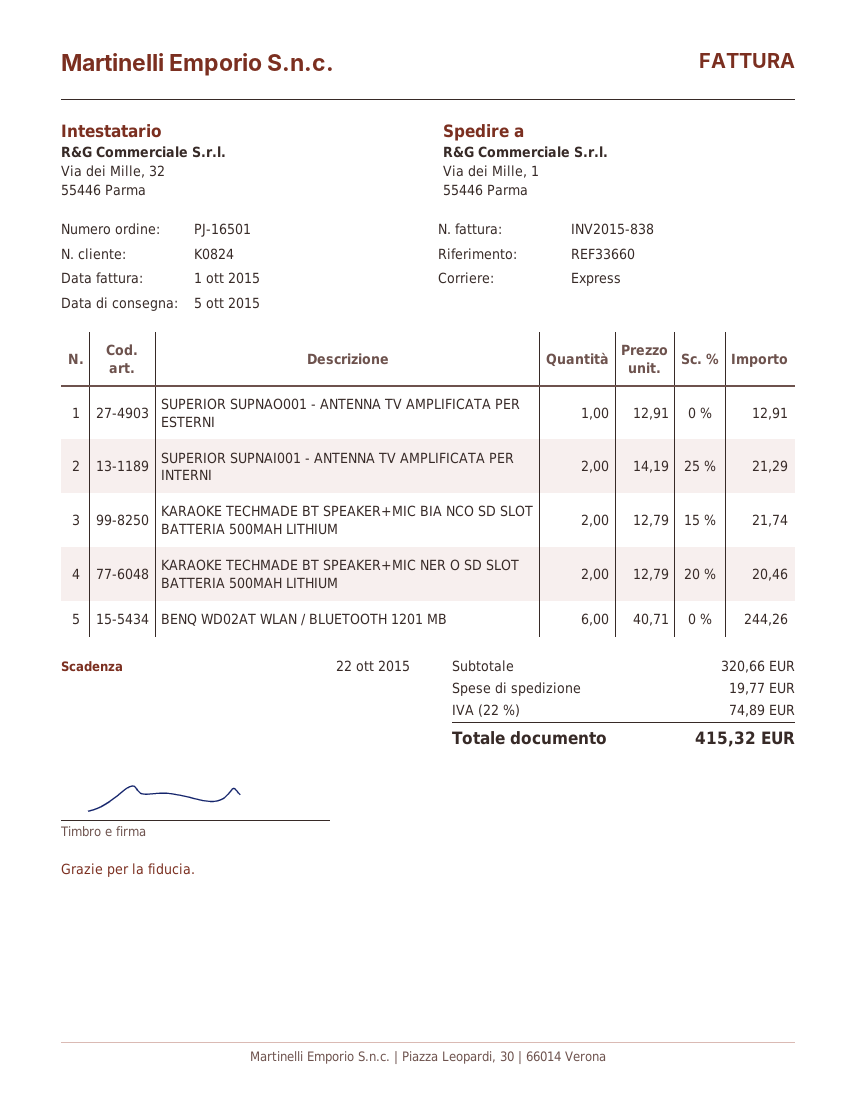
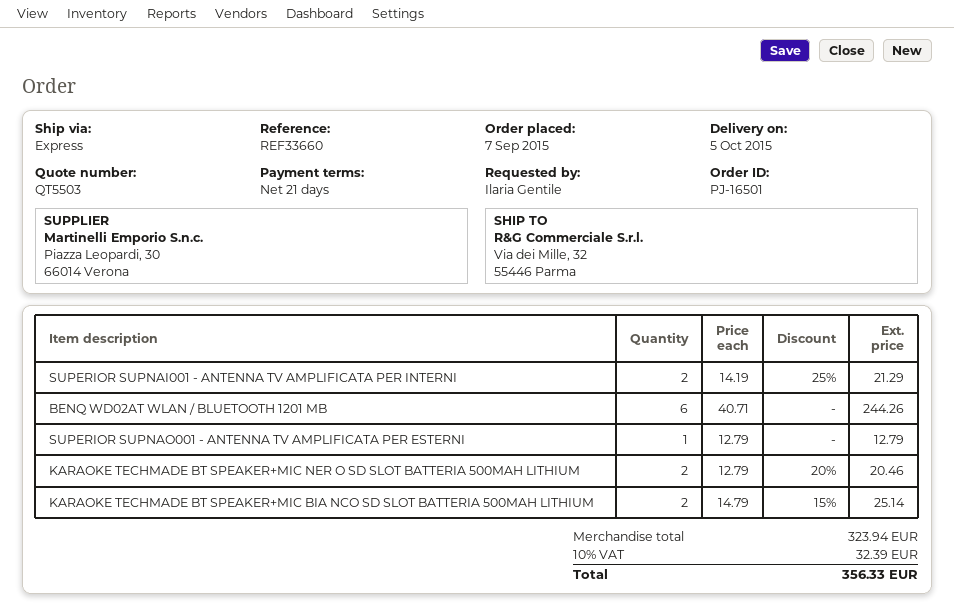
ship to: Via dei Mille, 1, 55446 Parma -> Via dei Mille, 32, 55446 Parma
SUPERIOR SUPNAO001 - ANTENNA TV AMPLIFICATA PER ESTERNI: 1 x 12.91 = 12.91 -> 1 x 12.79 = 12.79
KARAOKE TECHMADE BT SPEAKER+MIC BIA NCO SD SLOT BATTERIA 500MAH LITHIUM: 2 x 12.79 - 15% = 21.74 -> 2 x 14.79 - 15% = 25.14
subtotal: 320.66 -> 323.94
shipping: 19.77 -> none
tax: 22% = 74.89 -> 10% = 32.39
total: 415.32 -> 356.33

